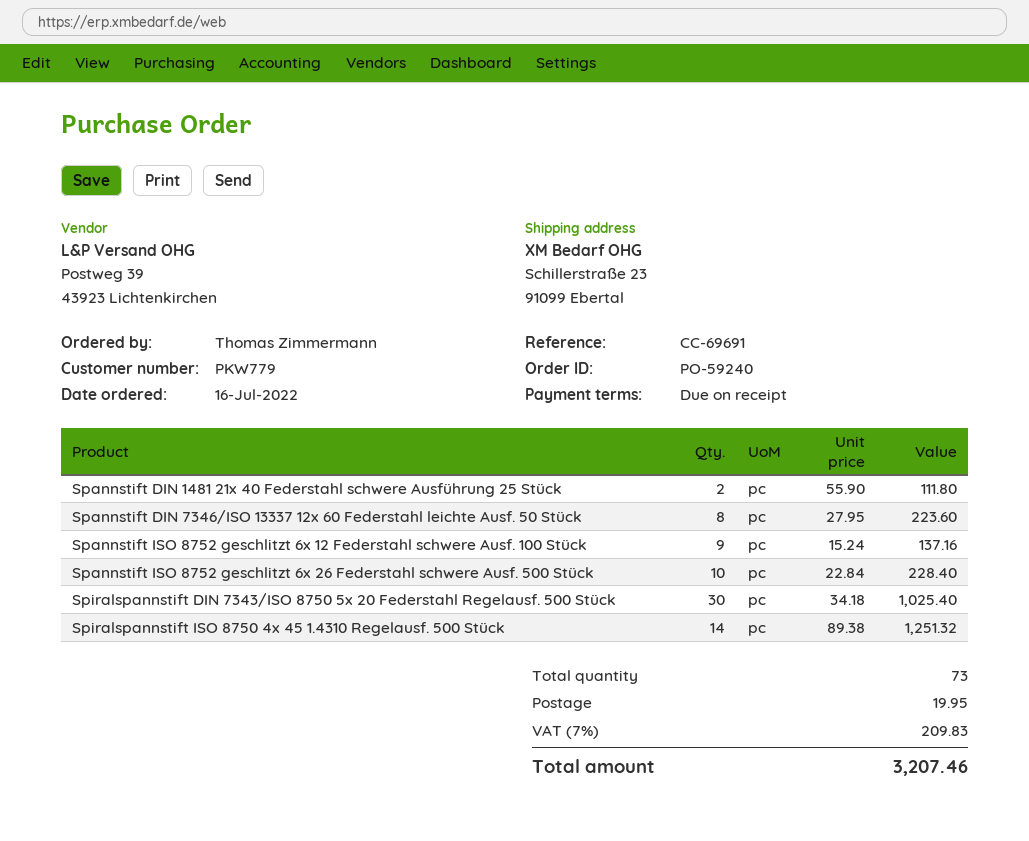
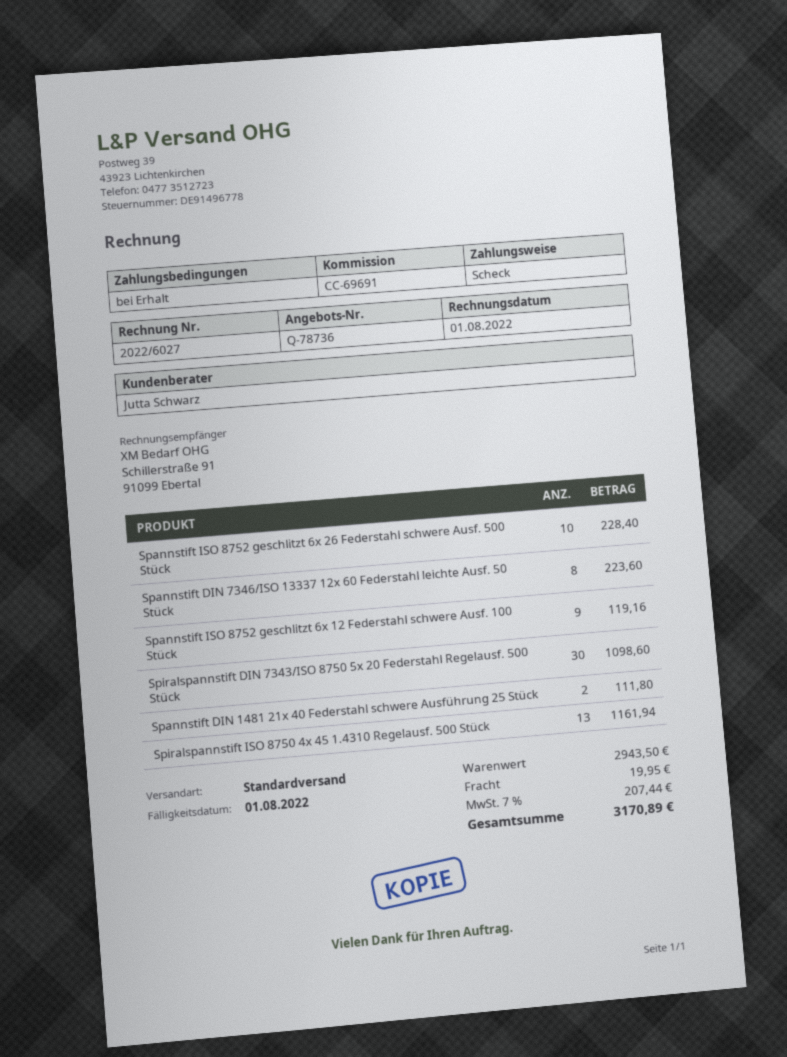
Spannstift ISO 8752 geschlitzt 6x 12 Federstahl schwere Ausf. 100 Stück: 9 for 137.16 -> 9 for 119.16
Spiralspannstift DIN 7343/ISO 8750 5x 20 Federstahl Regelausf. 500 Stück: 30 for 1025.40 -> 30 for 1098.60
Spiralspannstift ISO 8750 4x 45 1.4310 Regelausf. 500 Stück: 14 for 1251.32 -> 13 for 1161.94
tax: 7% = 209.83 -> 7% = 207.44
total: 3207.46 -> 3170.89

